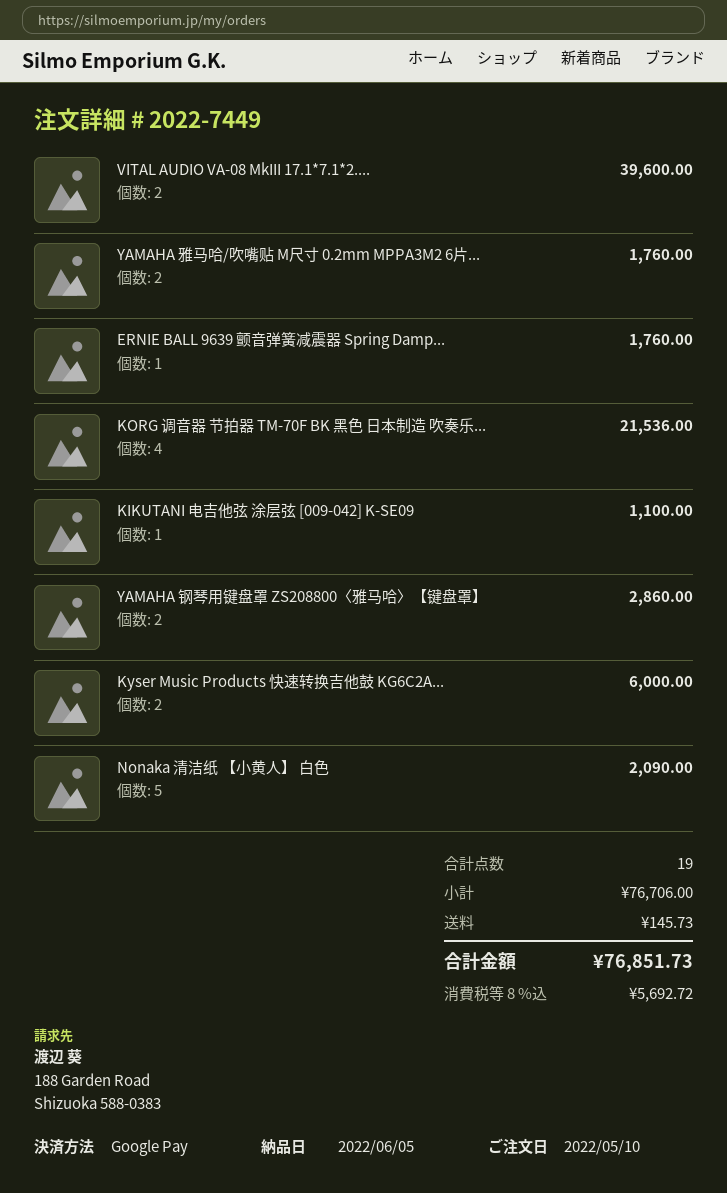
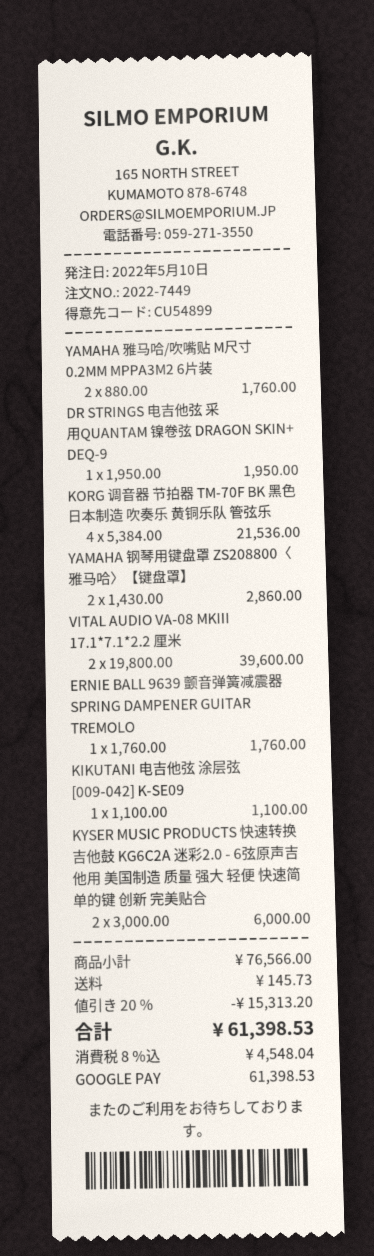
Nonaka 清洁纸 【小黄人】 白色: 5 for 2090.00 -> none
DR STRINGS 电吉他弦 采用QUANTAM 镍卷弦 DRAGON SKIN+ DEQ-9: none -> 1 for 1950.00
subtotal: 76706.00 -> 76566.00
discount: none -> 20% = 15313.20
tax: 8% = 5692.72 -> 8% = 4548.04
total: 76851.73 -> 61398.53

